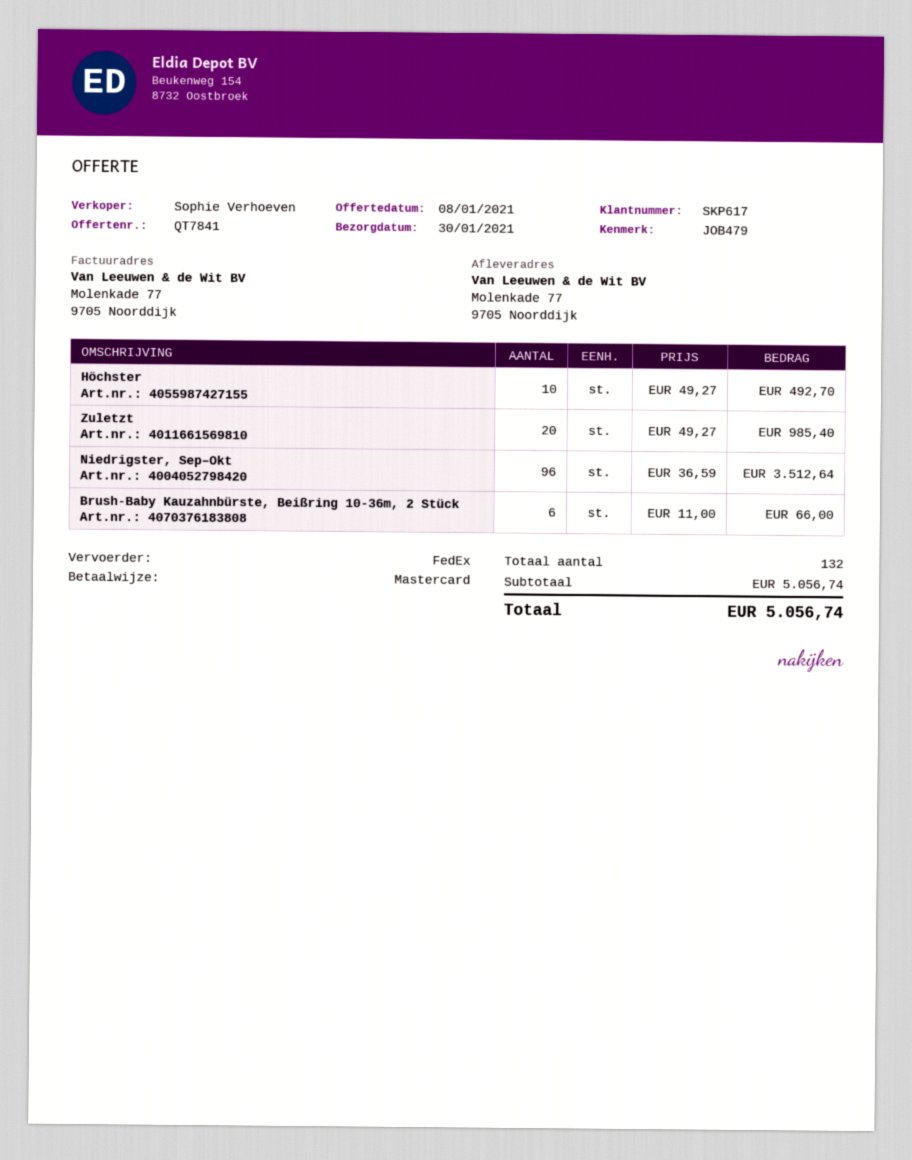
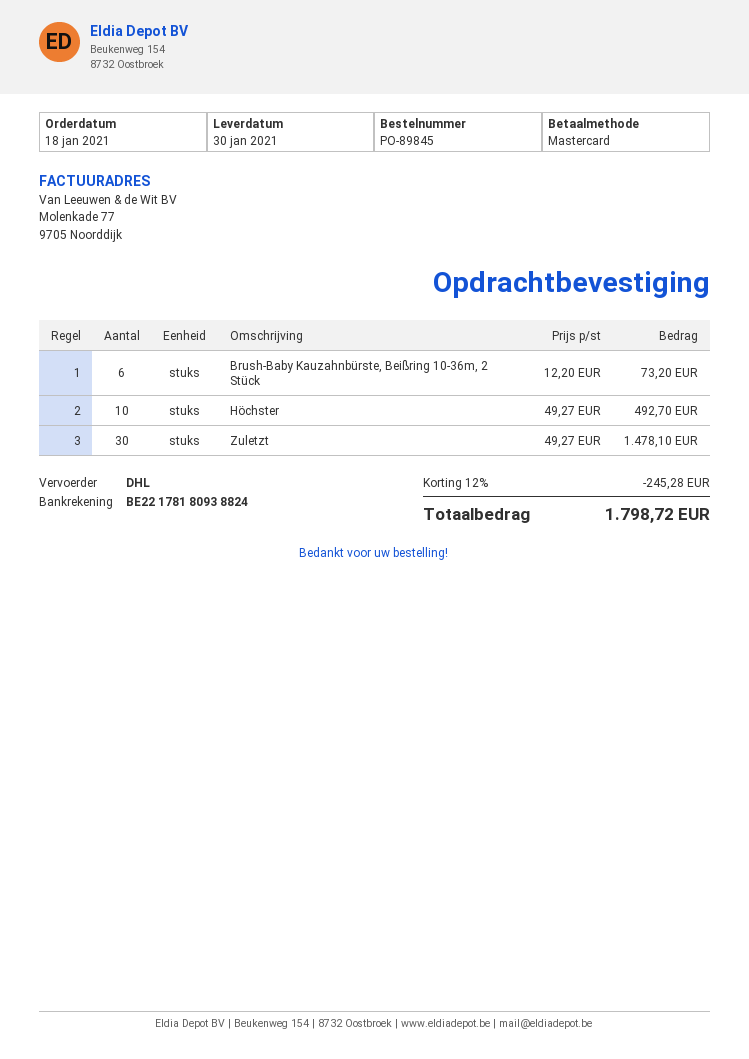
shipping method: FedEx -> DHL
Zuletzt: 20 x 49.27 = 985.40 -> 30 x 49.27 = 1478.10
Niedrigster, Sep–Okt: 96 x 36.59 = 3512.64 -> none
Brush-Baby Kauzahnbürste, Beißring 10-36m, 2 Stück: 6 x 11.00 = 66.00 -> 6 x 12.20 = 73.20
discount: none -> 12% = 245.28
total: 5056.74 -> 1798.72

